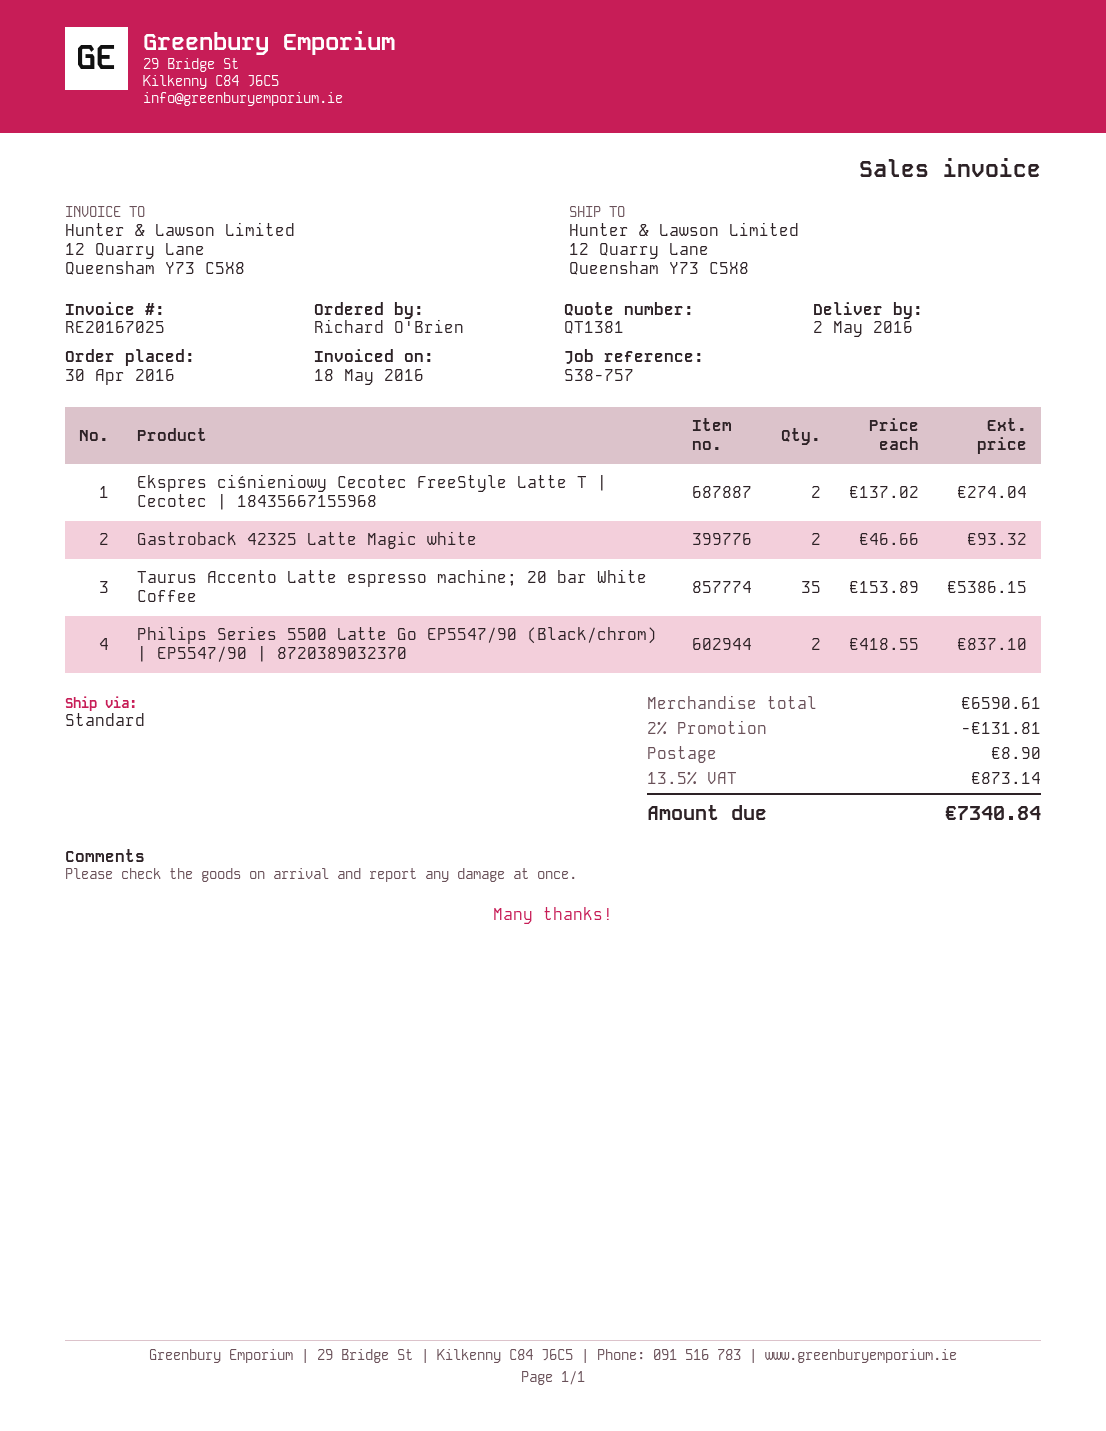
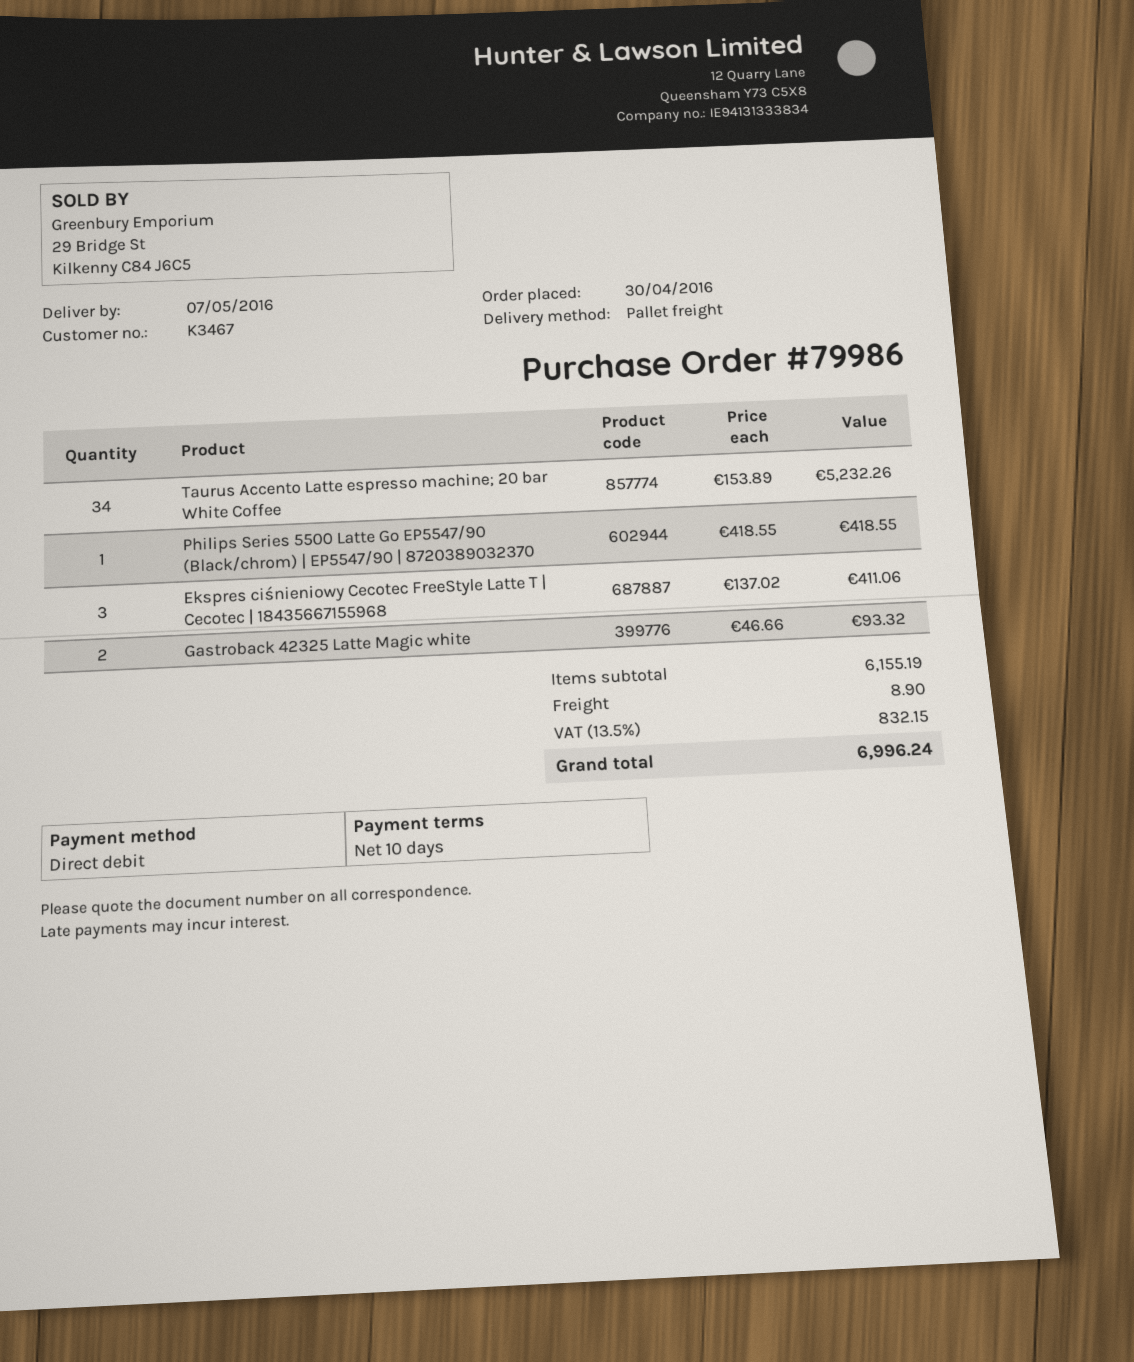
delivery date: 2016-05-02 -> 2016-05-07
shipping method: standard -> pallet freight
Ekspres ciśnieniowy Cecotec FreeStyle Latte T | Cecotec | 18435667155968: 2 x 137.02 = 274.04 -> 3 x 137.02 = 411.06
Taurus Accento Latte espresso machine; 20 bar White Coffee: 35 x 153.89 = 5386.15 -> 34 x 153.89 = 5232.26
Philips Series 5500 Latte Go EP5547/90 (Black/chrom) | EP5547/90 | 8720389032370: 2 x 418.55 = 837.10 -> 1 x 418.55 = 418.55
subtotal: 6590.61 -> 6155.19
discount: 2% = 131.81 -> none
tax: 13.5% = 873.14 -> 13.5% = 832.15
total: 7340.84 -> 6996.24

